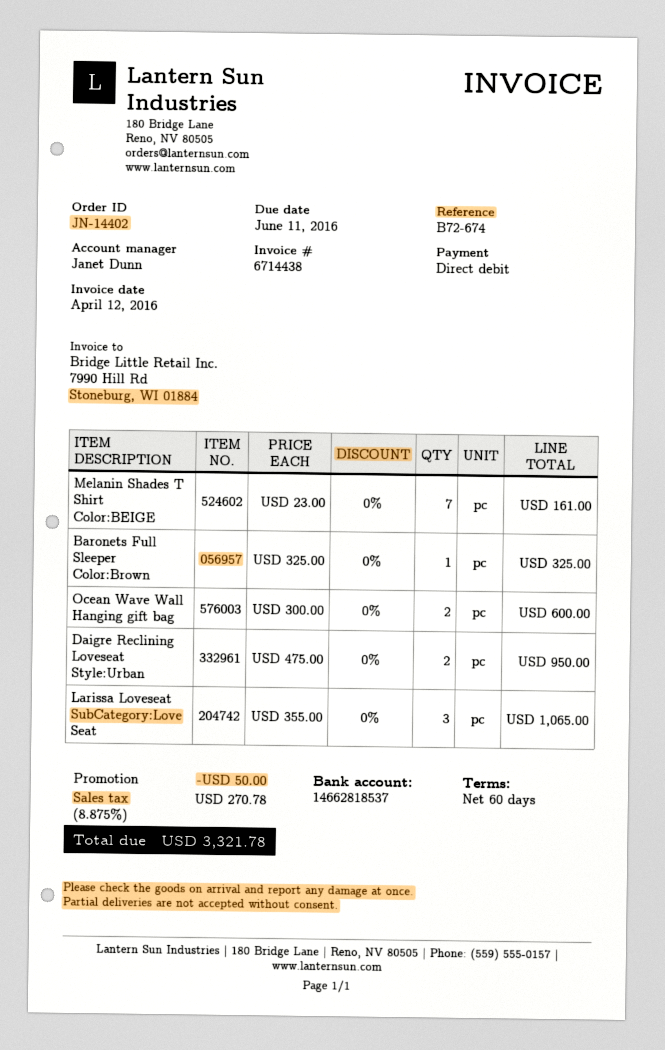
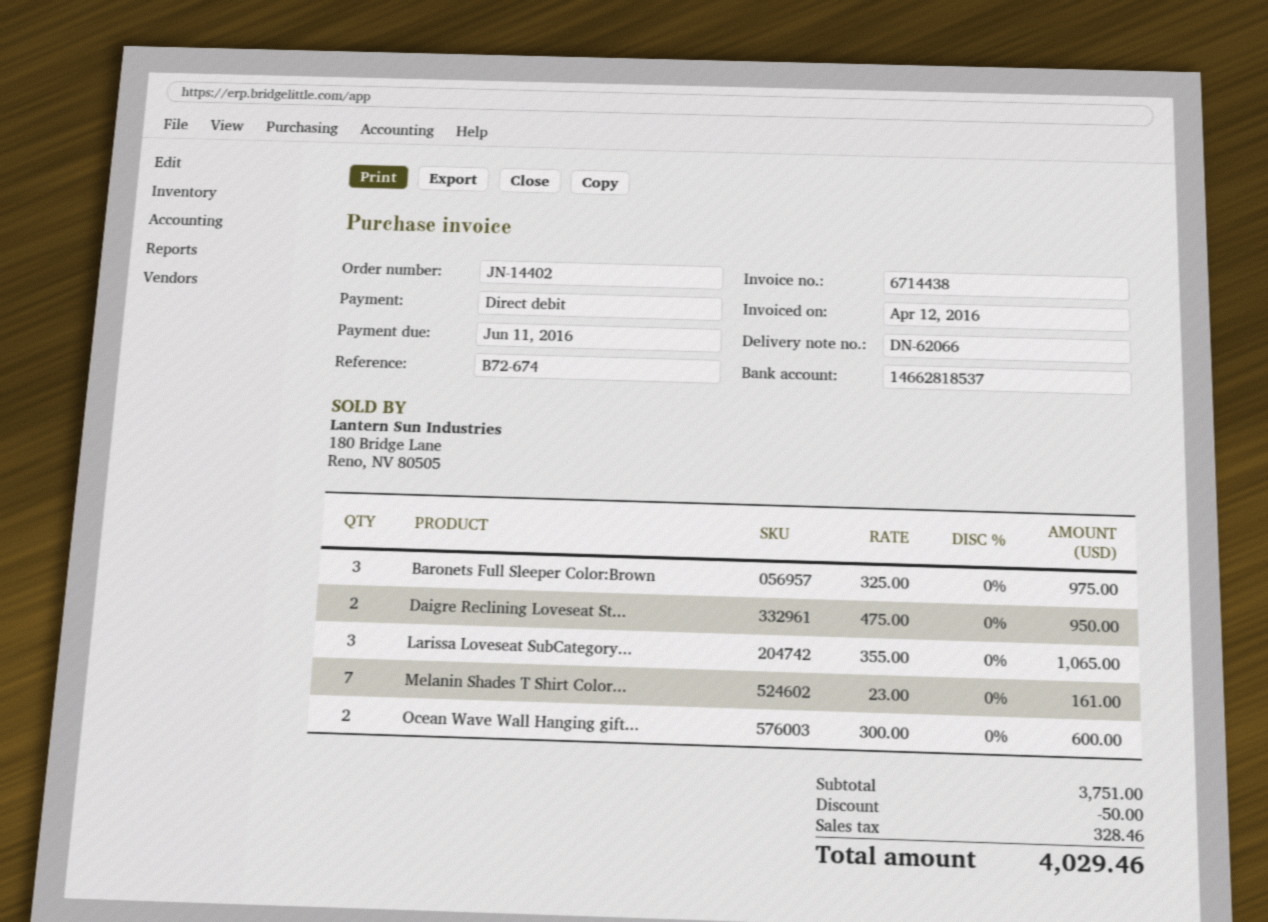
Baronets Full Sleeper Color:Brown: 1 x 325.00 = 325.00 -> 3 x 325.00 = 975.00
tax: 270.78 -> 328.46
total: 3321.78 -> 4029.46

